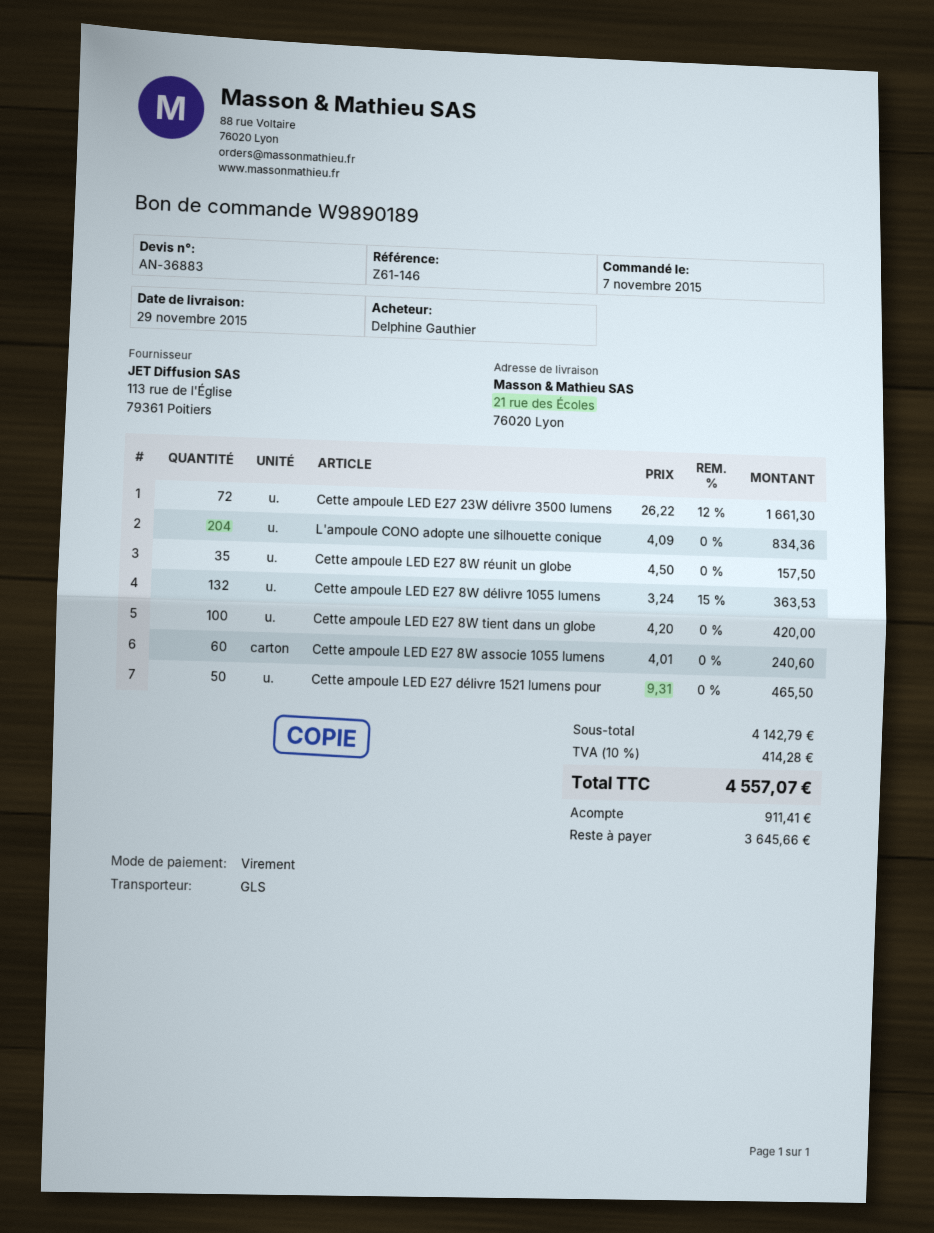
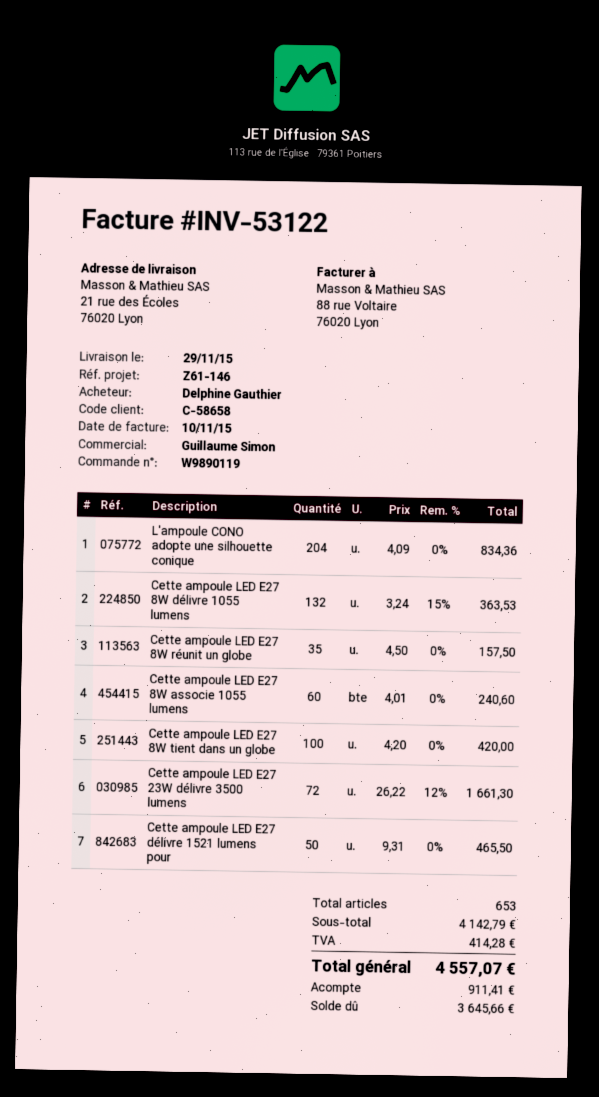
order number: W9890189 -> W9890119

